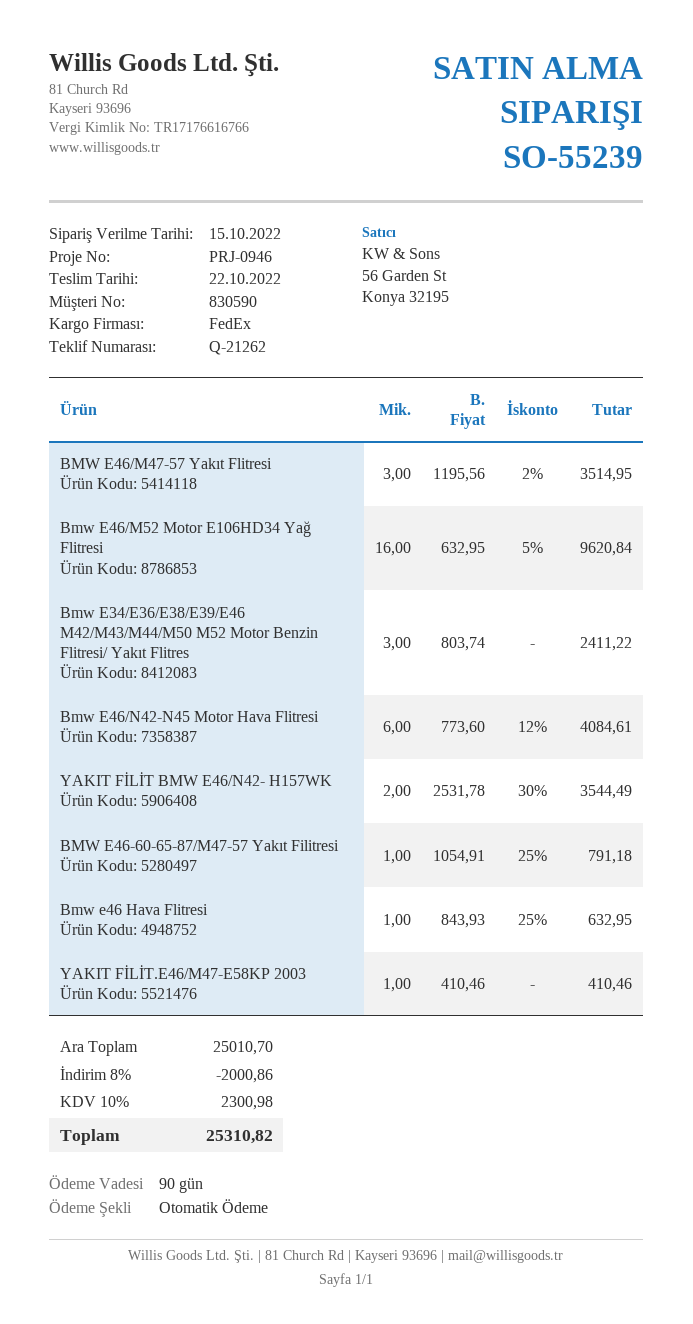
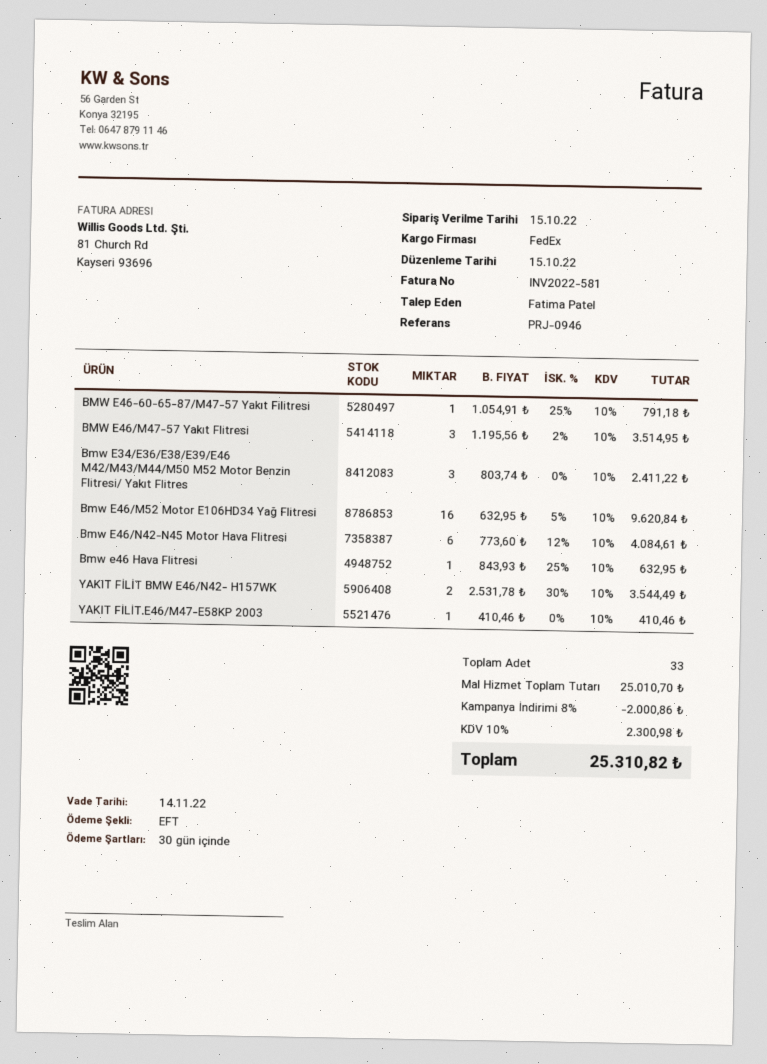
payment terms: 90 days -> 30 days
payment method: direct debit -> bank transfer

